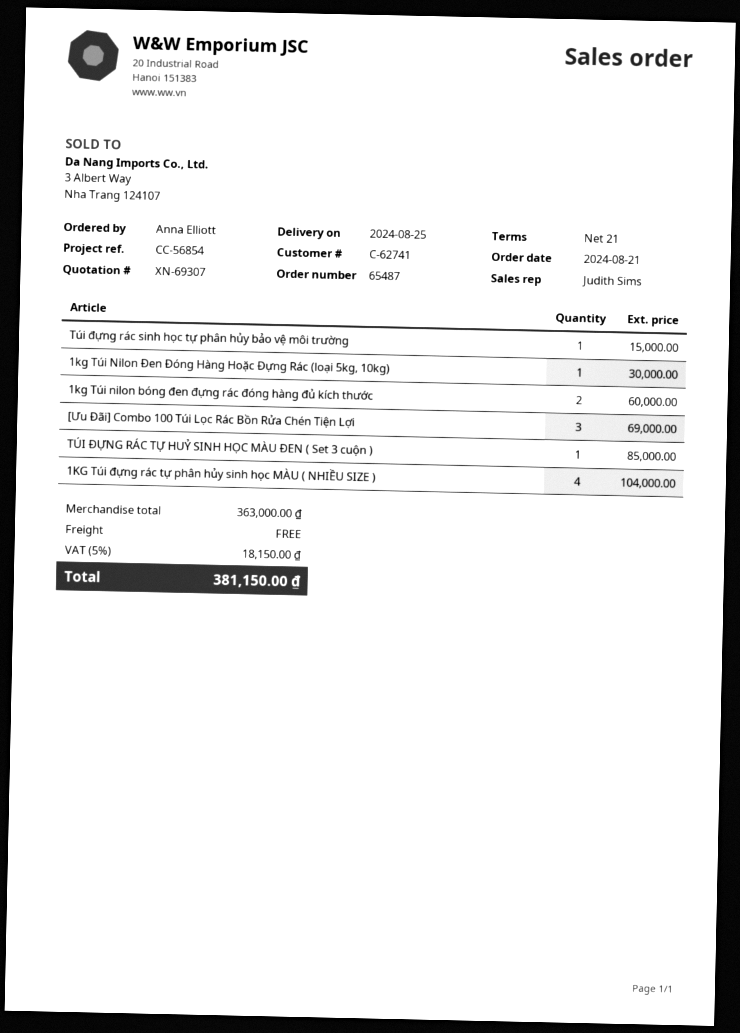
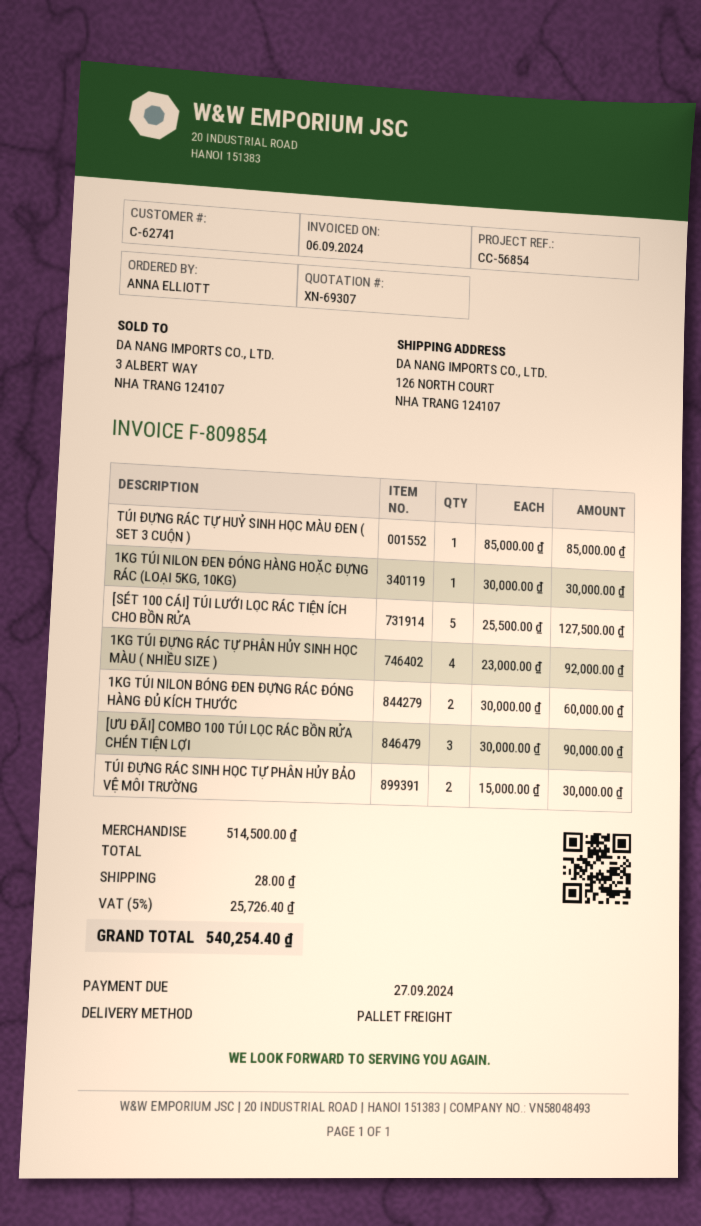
Túi đựng rác sinh học tự phân hủy bảo vệ môi trường: 1 for 15000.00 -> 2 for 30000.00
[Ưu Đãi] Combo 100 Túi Lọc Rác Bồn Rửa Chén Tiện Lợi: 3 for 69000.00 -> 3 for 90000.00
1KG Túi đựng rác tự phân hủy sinh học MÀU ( NHIỀU SIZE ): 4 for 104000.00 -> 4 for 92000.00
[SÉT 100 CÁI] TÚI LƯỚI LỌC RÁC TIỆN ÍCH CHO BỒN RỬA: none -> 5 for 127500.00
subtotal: 363000.00 -> 514500.00
shipping: 0.00 -> 28.00
tax: 5% = 18150.00 -> 5% = 25726.40
total: 381150.00 -> 540254.40

